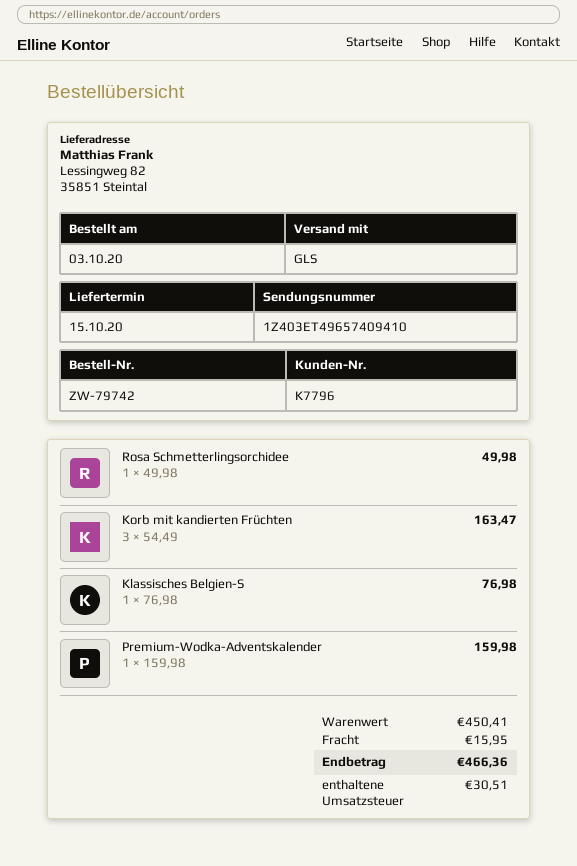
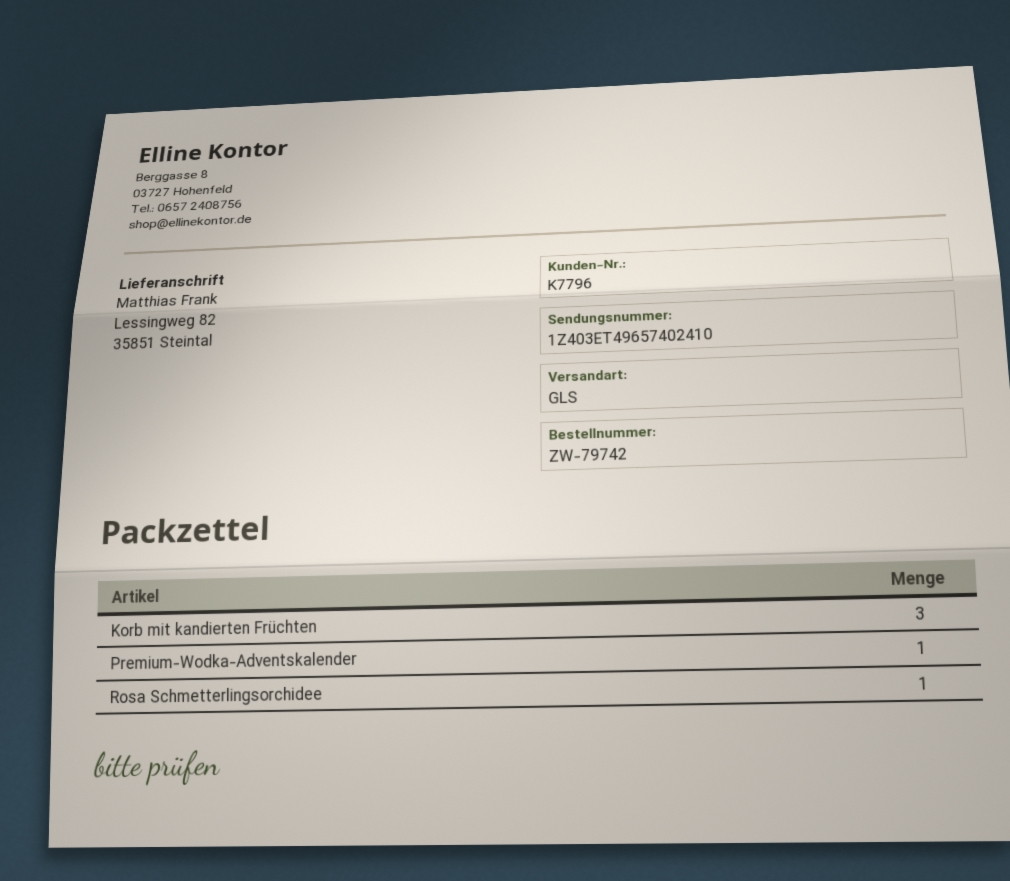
tracking number: 1Z403ET49657409410 -> 1Z403ET49657402410
Klassisches Belgien-S: 1 -> none

